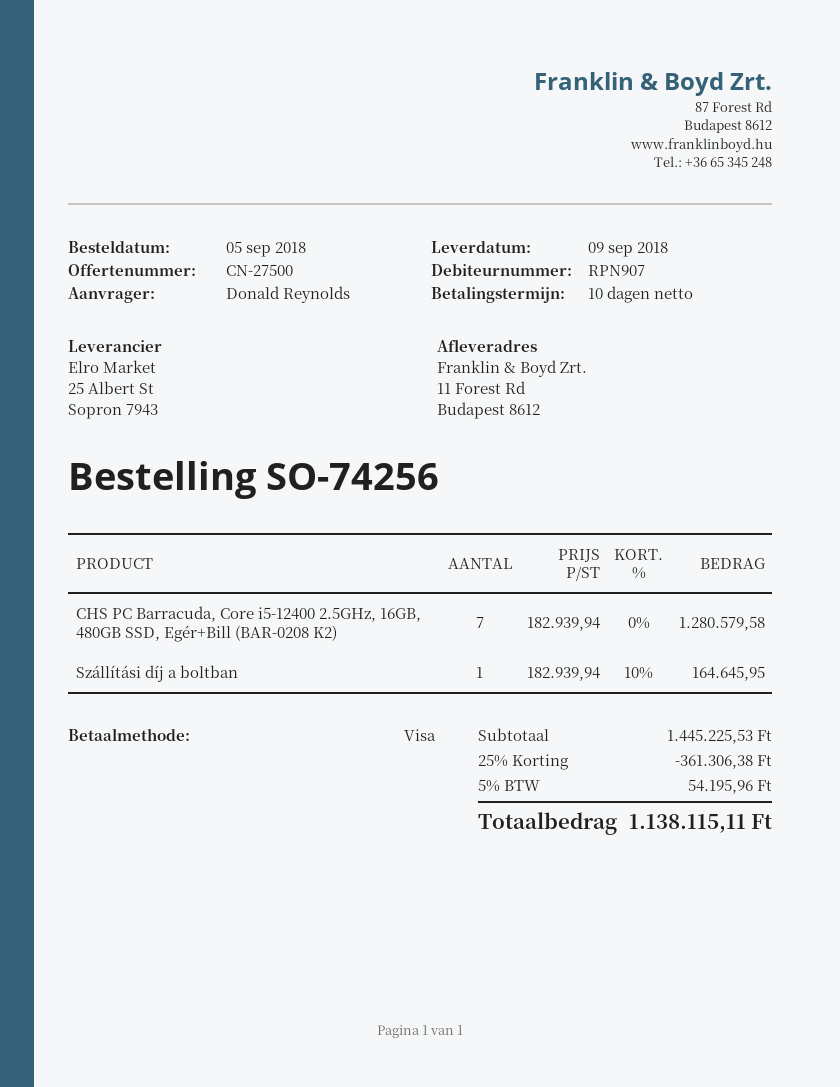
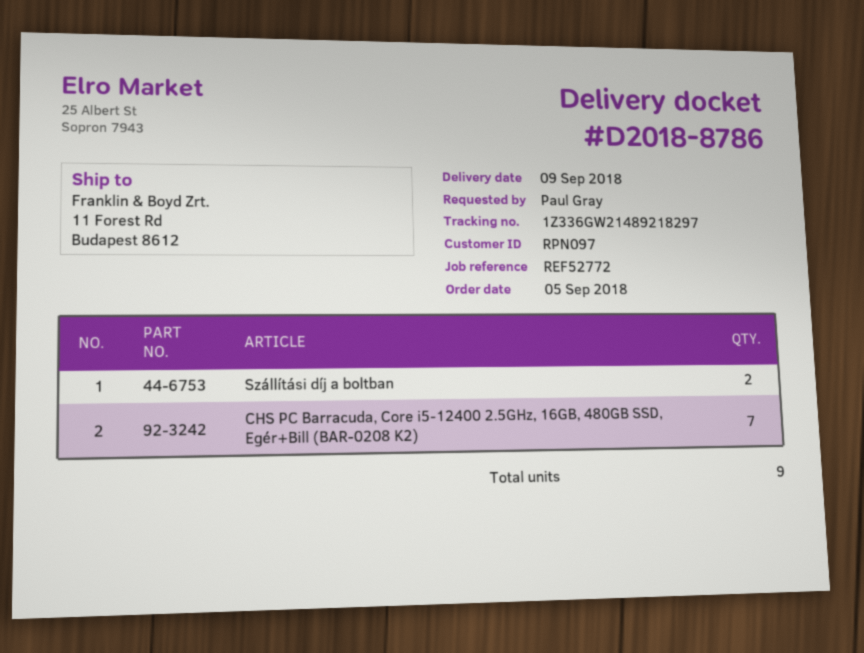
customer number: RPN907 -> RPN097
ordered by: Donald Reynolds -> Paul Gray
Szállítási díj a boltban: 1 -> 2

